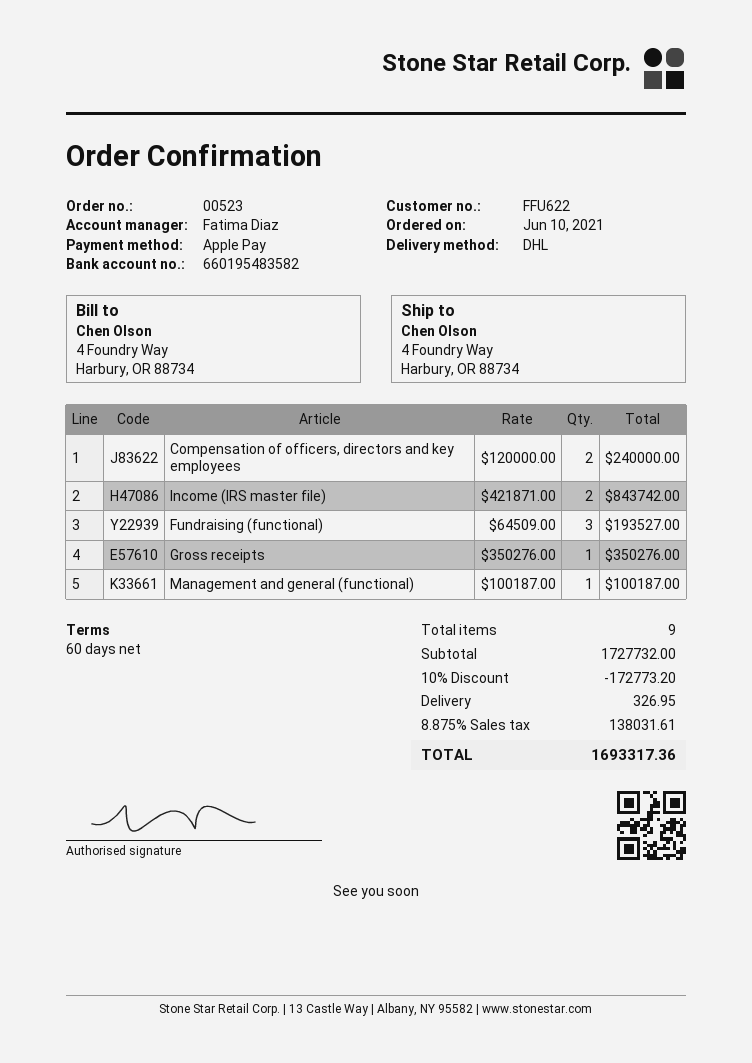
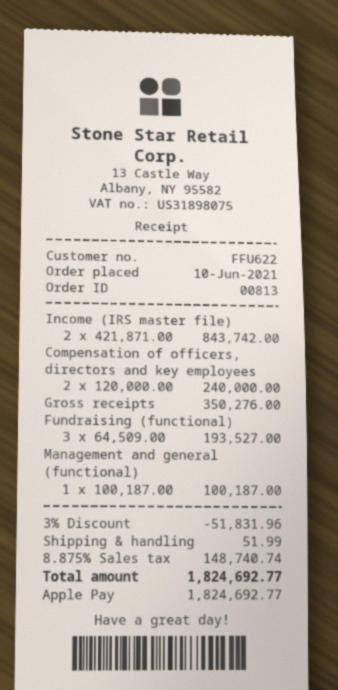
order number: 00523 -> 00813
discount: 10% = 172773.20 -> 3% = 51831.96
shipping: 326.95 -> 51.99
tax: 8.875% = 138031.61 -> 8.875% = 148740.74
total: 1693317.36 -> 1824692.77

